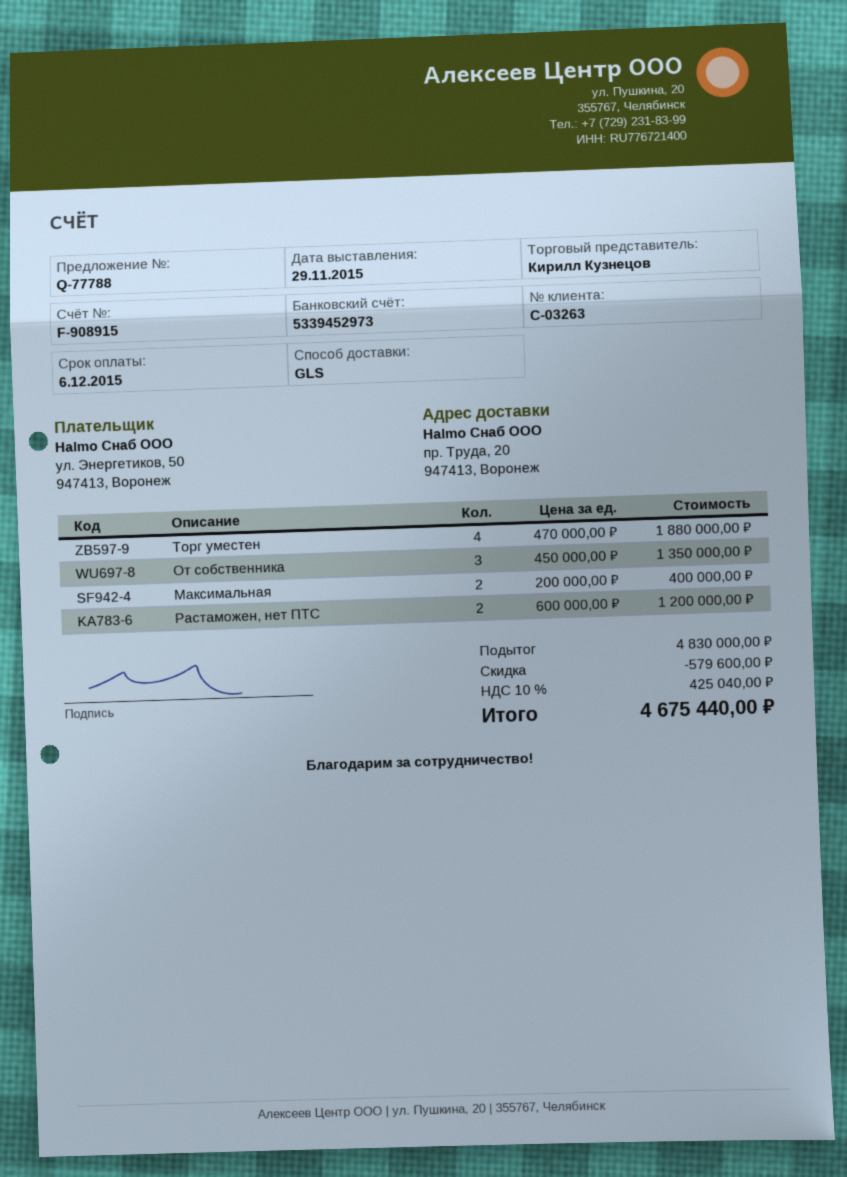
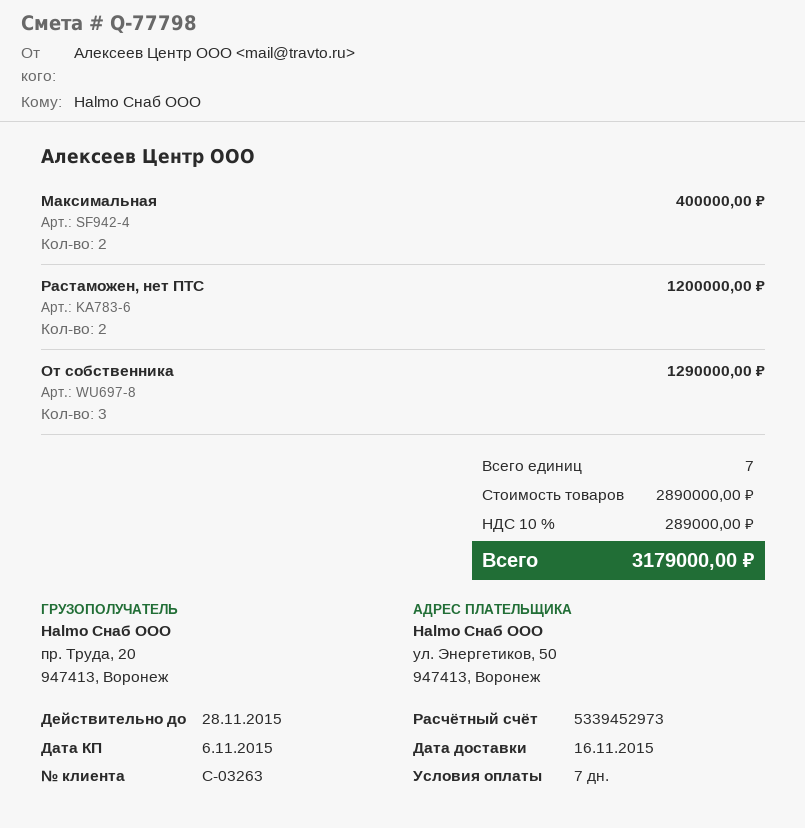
quote number: Q-77788 -> Q-77798
Торг уместен: 4 for 1880000.00 -> none
От собственника: 3 for 1350000.00 -> 3 for 1290000.00
subtotal: 4830000.00 -> 2890000.00
discount: 579600.00 -> none
tax: 10% = 425040.00 -> 10% = 289000.00
total: 4675440.00 -> 3179000.00

